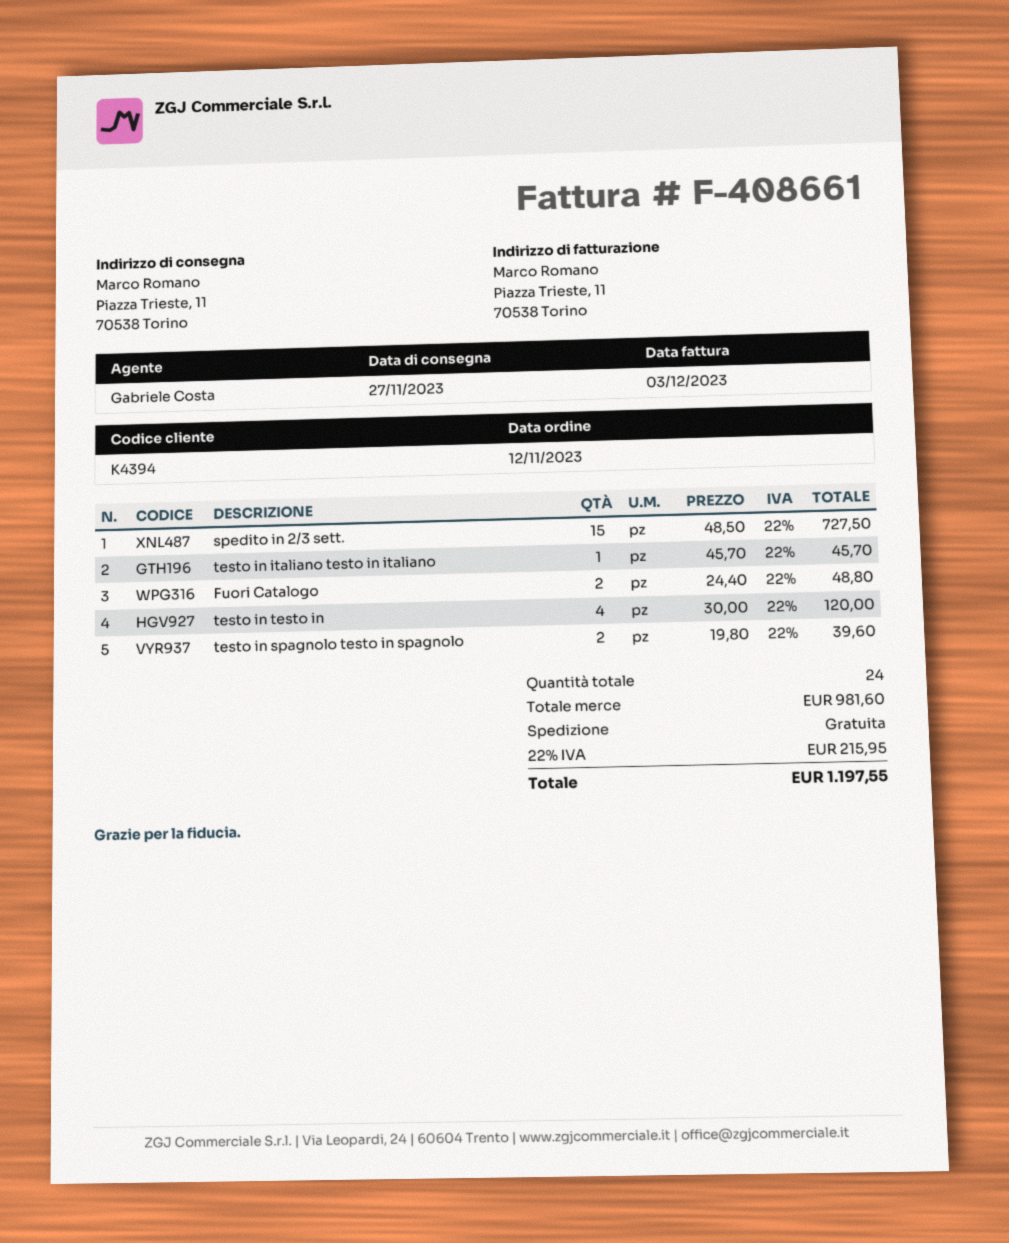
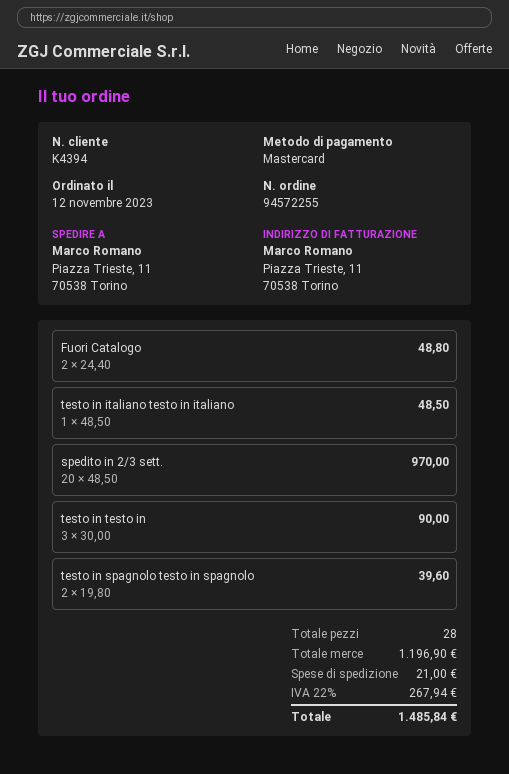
spedito in 2/3 sett.: 15 x 48.50 = 727.50 -> 20 x 48.50 = 970.00
testo in italiano testo in italiano: 1 x 45.70 = 45.70 -> 1 x 48.50 = 48.50
testo in testo in: 4 x 30.00 = 120.00 -> 3 x 30.00 = 90.00
total quantity: 24 -> 28
subtotal: 981.60 -> 1196.90
shipping: 0.00 -> 21.00
tax: 22% = 215.95 -> 22% = 267.94
total: 1197.55 -> 1485.84

